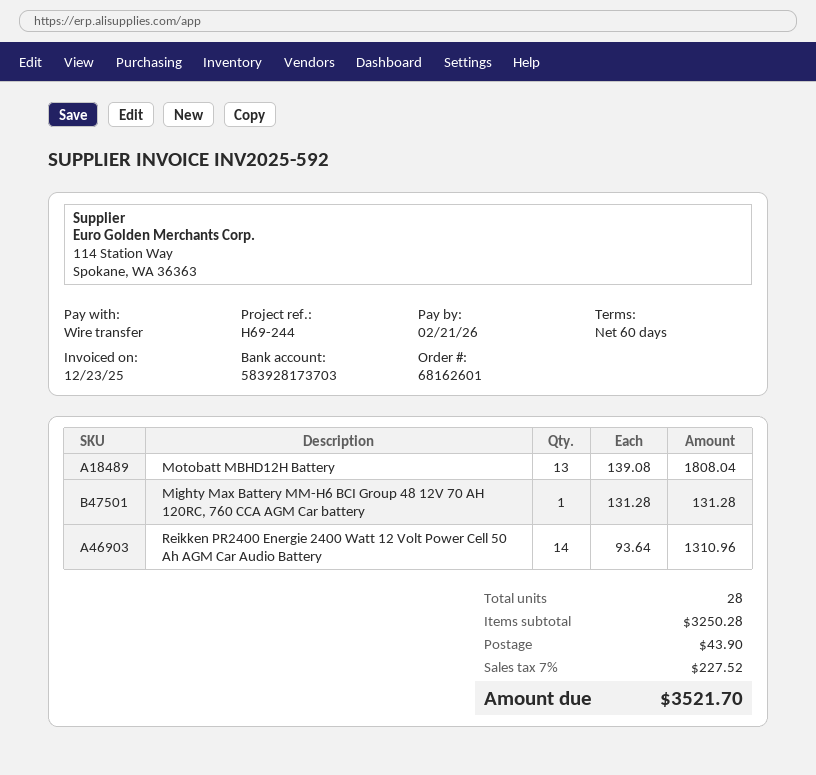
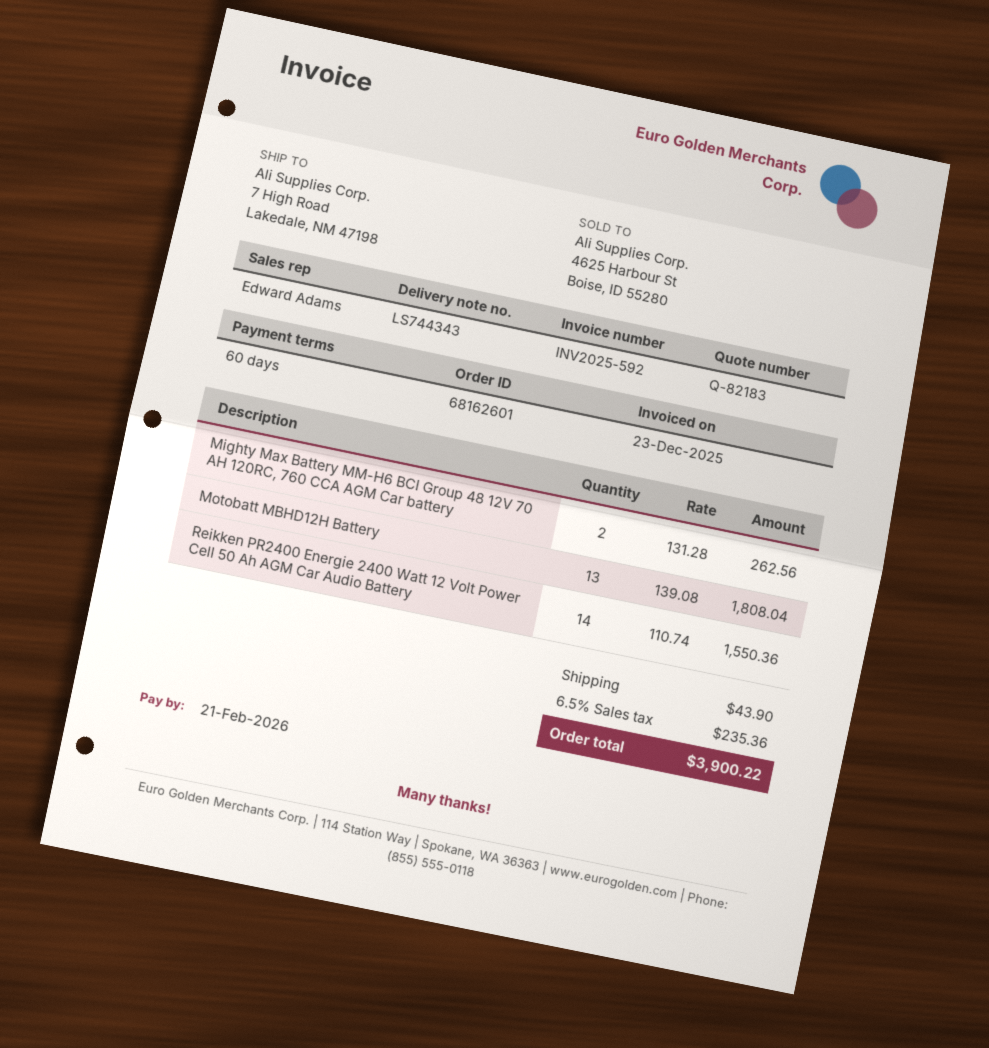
Mighty Max Battery MM-H6 BCI Group 48 12V 70 AH 120RC, 760 CCA AGM Car battery: 1 x 131.28 = 131.28 -> 2 x 131.28 = 262.56
Reikken PR2400 Energie 2400 Watt 12 Volt Power Cell 50 Ah AGM Car Audio Battery: 14 x 93.64 = 1310.96 -> 14 x 110.74 = 1550.36
tax: 7% = 227.52 -> 6.5% = 235.36
total: 3521.70 -> 3900.22

